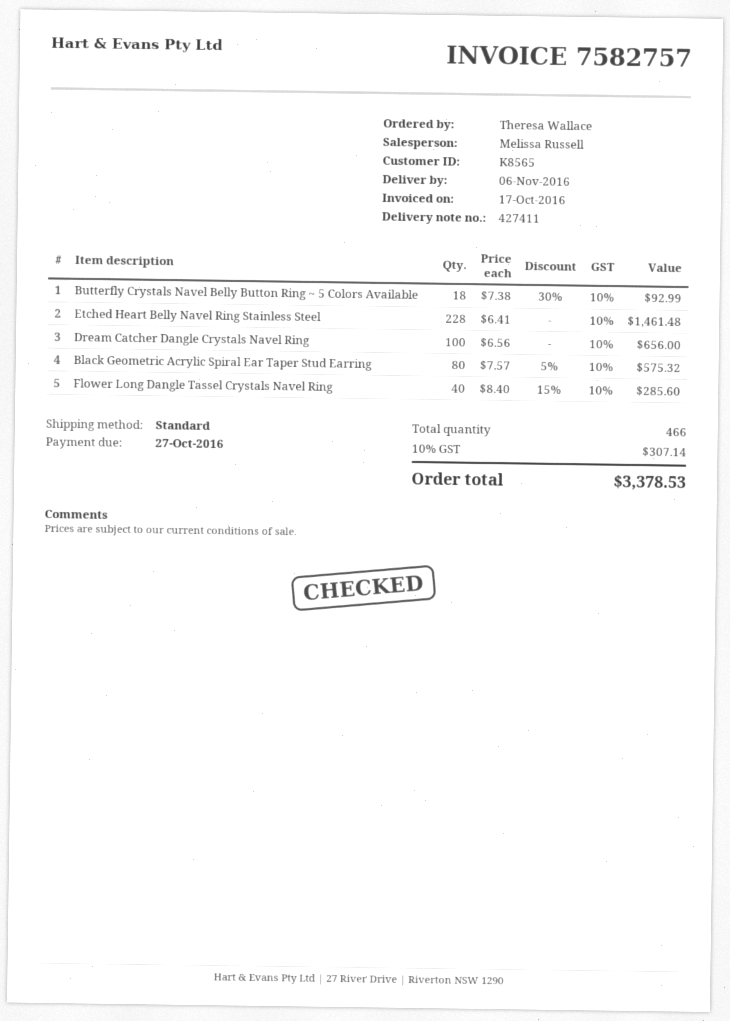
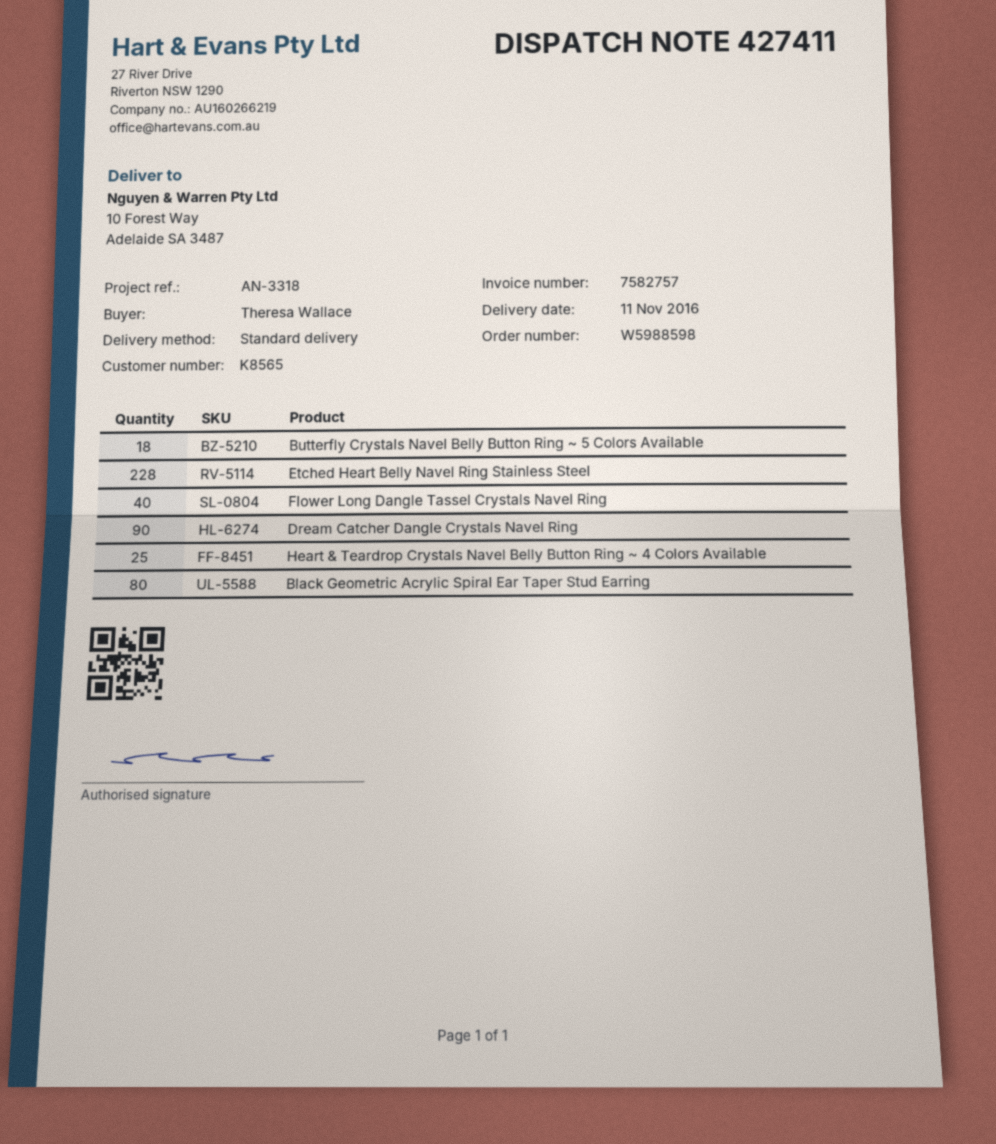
delivery date: 2016-11-06 -> 2016-11-11
Dream Catcher Dangle Crystals Navel Ring: 100 -> 90
Heart & Teardrop Crystals Navel Belly Button Ring ~ 4 Colors Available: none -> 25

